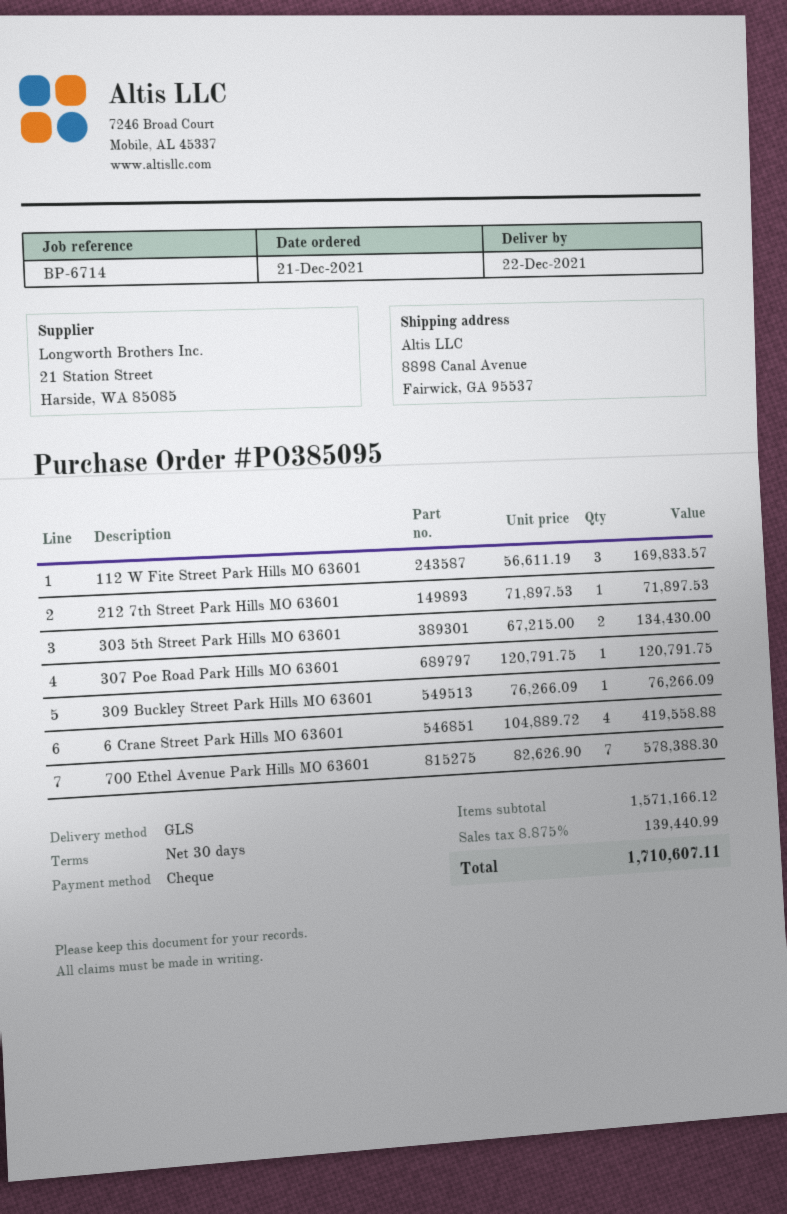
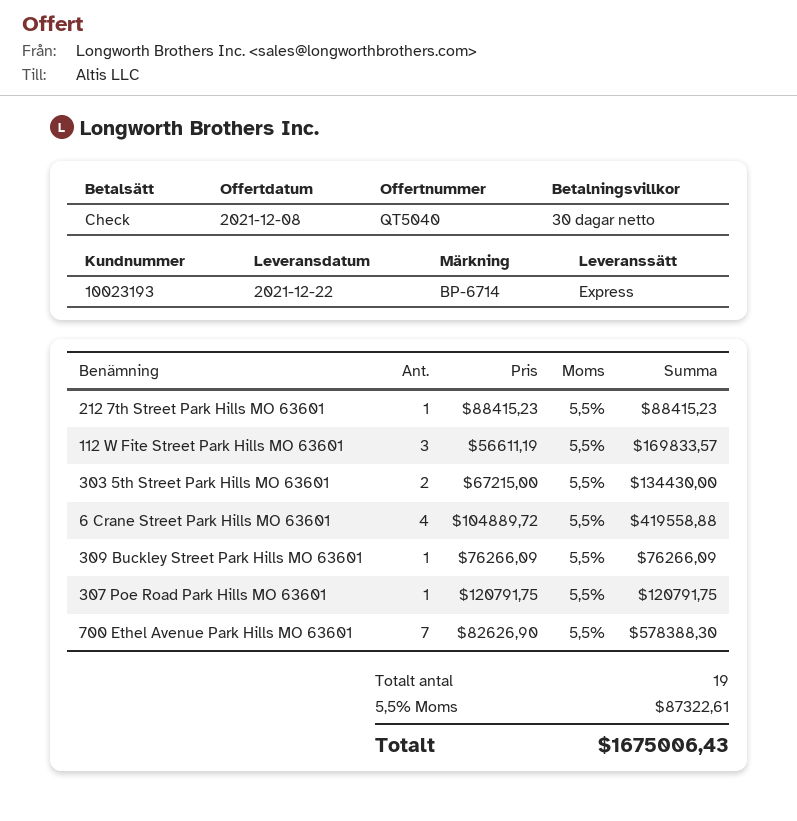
shipping method: GLS -> express
212 7th Street Park Hills MO 63601: 1 x 71897.53 = 71897.53 -> 1 x 88415.23 = 88415.23
tax: 8.875% = 139440.99 -> 5.5% = 87322.61
total: 1710607.11 -> 1675006.43

